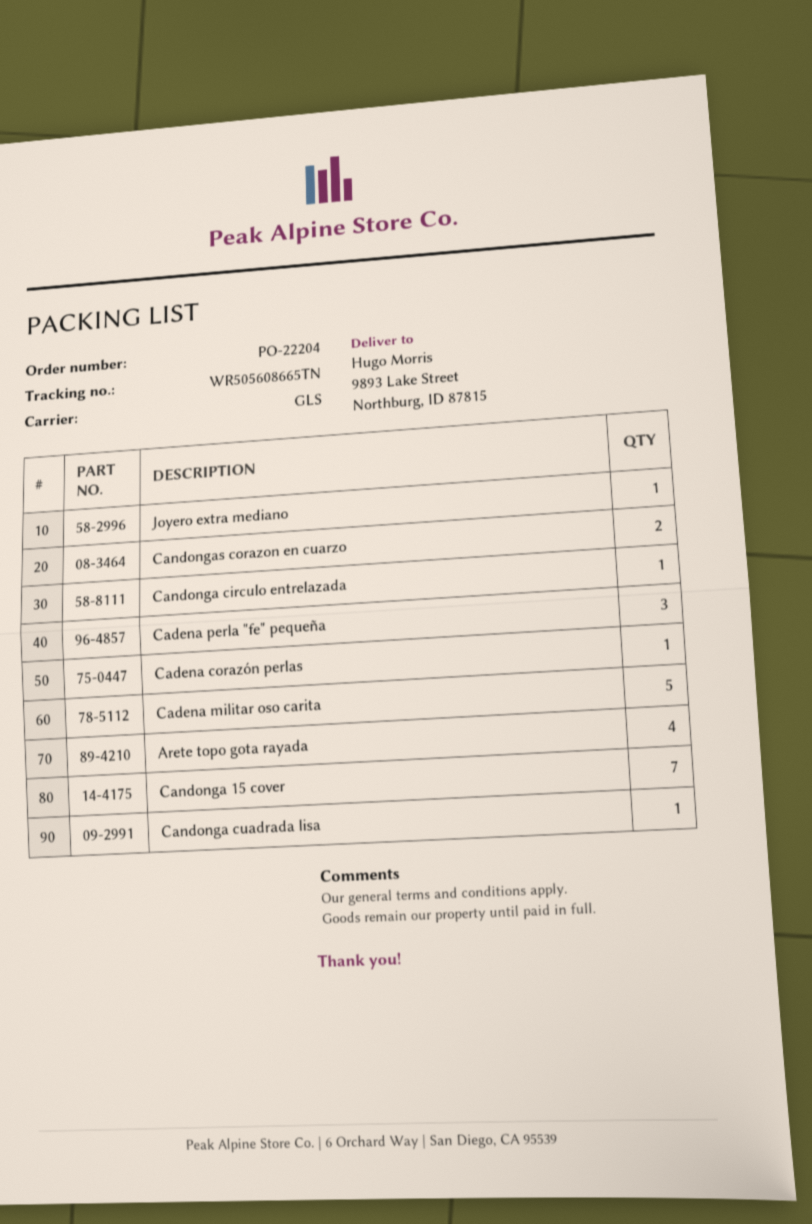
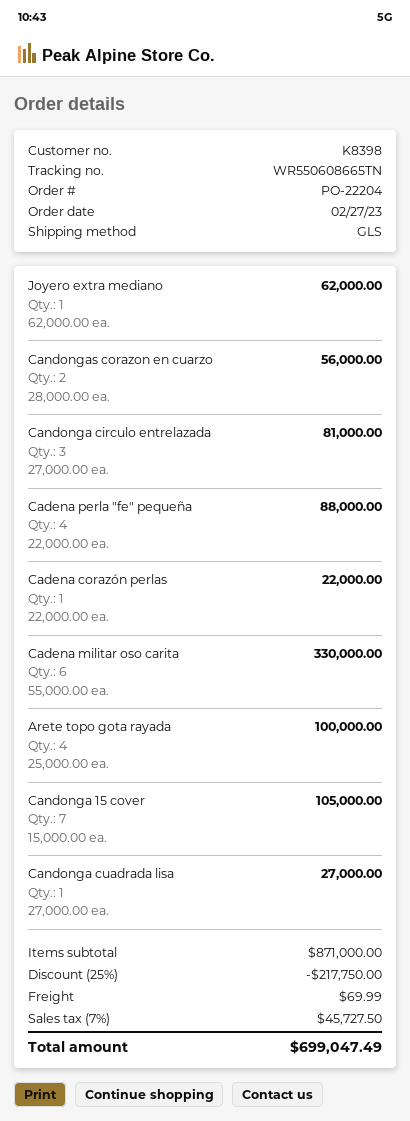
tracking number: WR505608665TN -> WR550608665TN
Candonga circulo entrelazada: 1 -> 3
Cadena perla "fe" pequeña: 3 -> 4
Cadena militar oso carita: 5 -> 6

